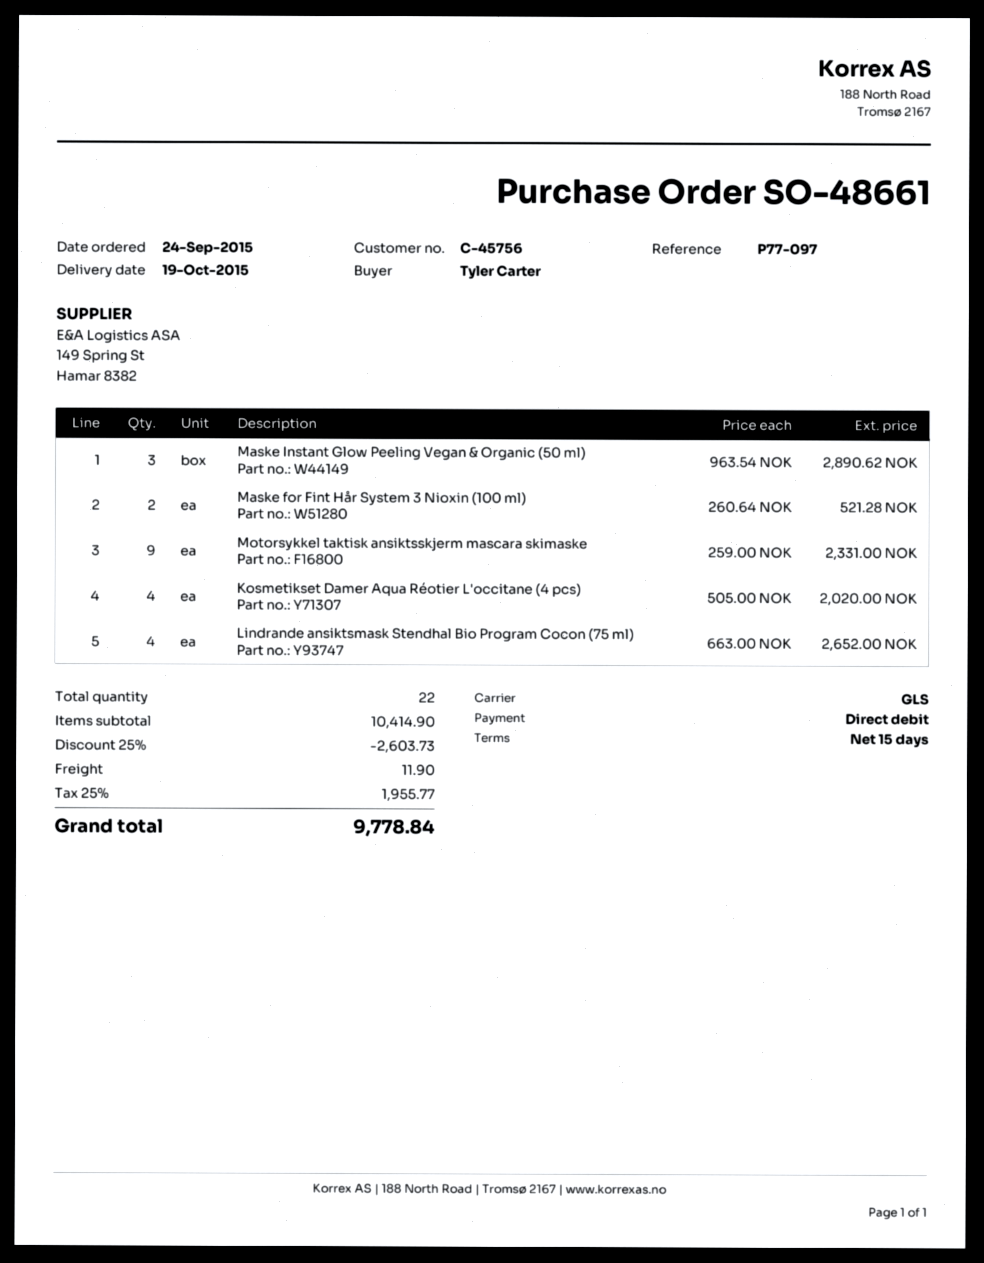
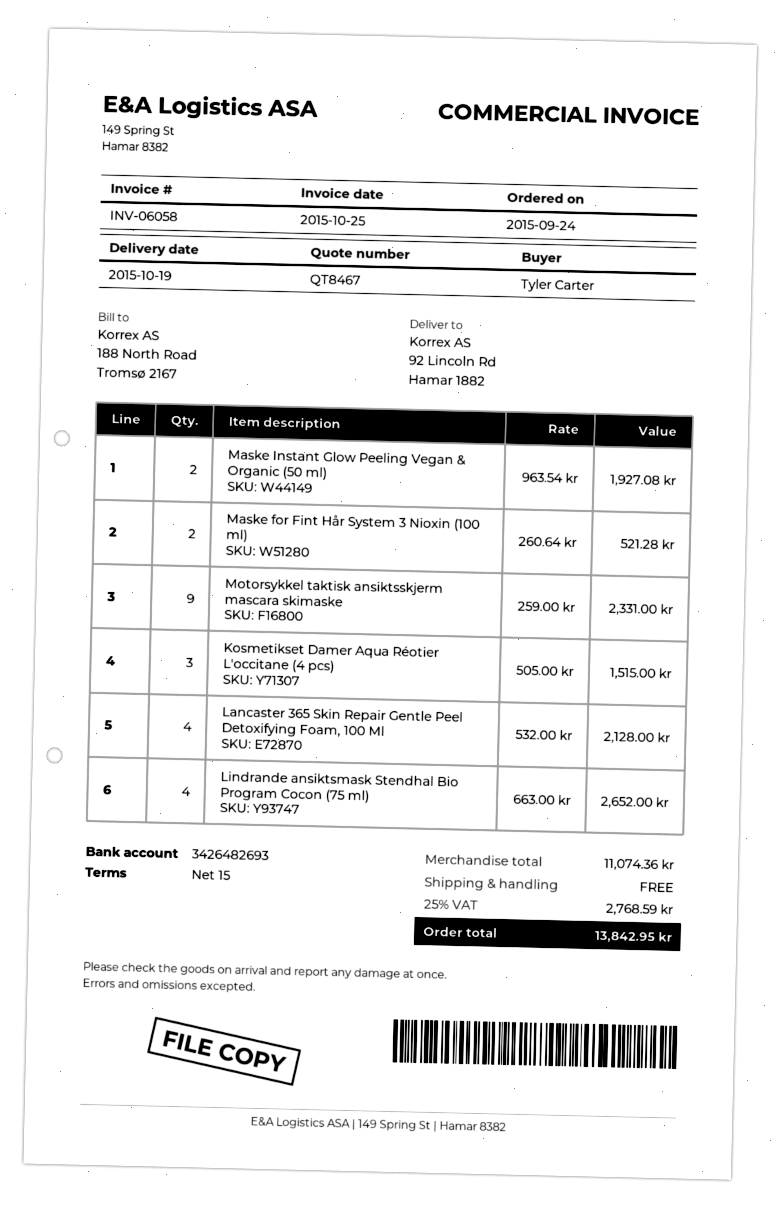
Maske Instant Glow Peeling Vegan & Organic (50 ml): 3 x 963.54 = 2890.62 -> 2 x 963.54 = 1927.08
Kosmetikset Damer Aqua Réotier L'occitane (4 pcs): 4 x 505.00 = 2020.00 -> 3 x 505.00 = 1515.00
Lancaster 365 Skin Repair Gentle Peel Detoxifying Foam, 100 Ml: none -> 4 x 532.00 = 2128.00
subtotal: 10414.90 -> 11074.36
discount: 25% = 2603.73 -> none
shipping: 11.90 -> 0.00
tax: 25% = 1955.77 -> 25% = 2768.59
total: 9778.84 -> 13842.95

